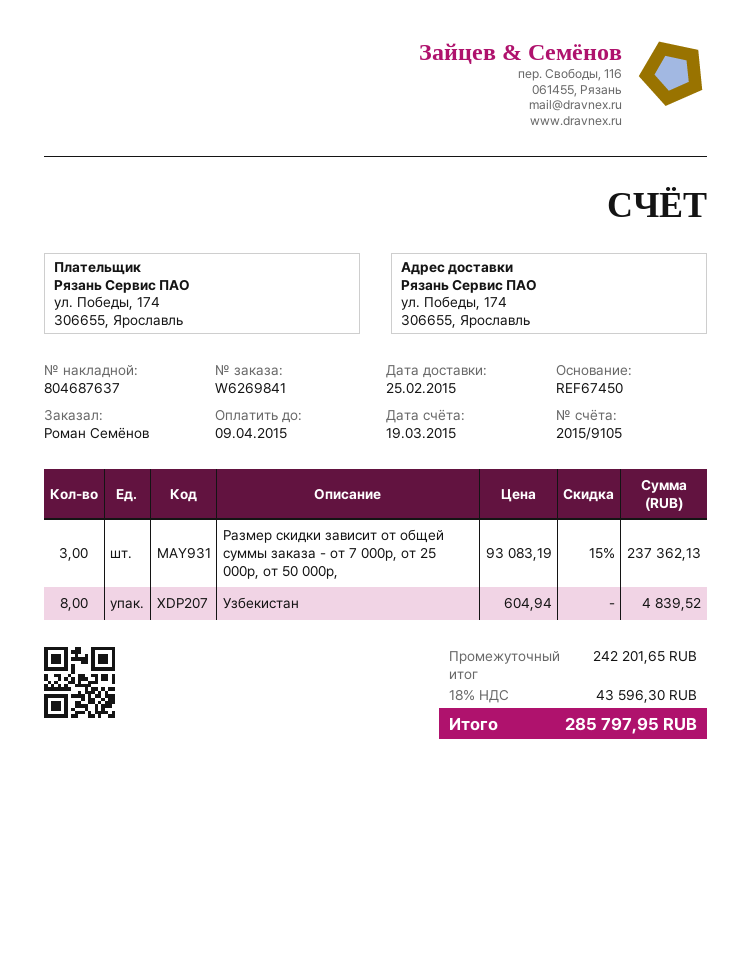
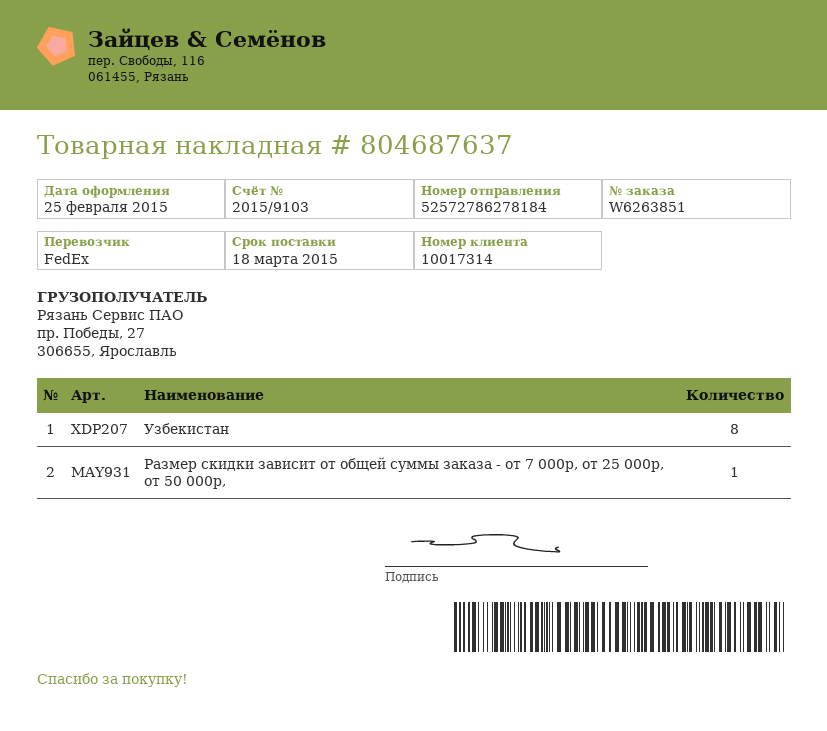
order number: W6269841 -> W6263851
delivery date: 2015-02-25 -> 2015-03-18
invoice number: 2015/9105 -> 2015/9103
ship to: ул. Победы, 174, 306655, Ярославль -> пр. Победы, 27, 306655, Ярославль
Размер скидки зависит от общей суммы заказа - от 7 000р, от 25 000р, от 50 000р,: 3 -> 1

